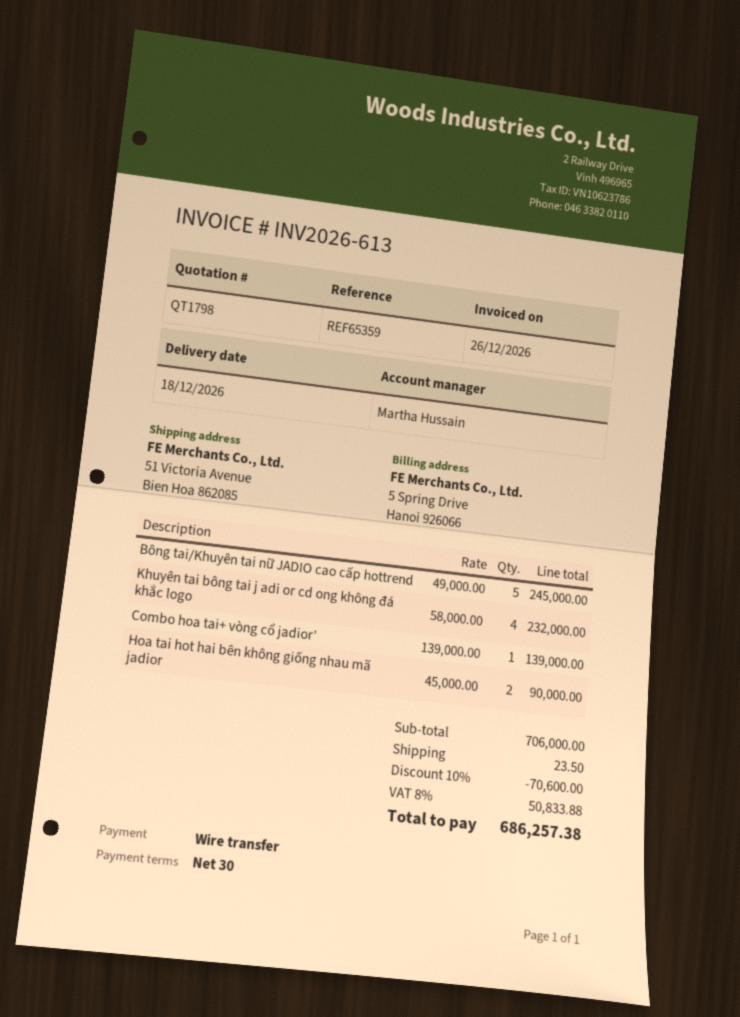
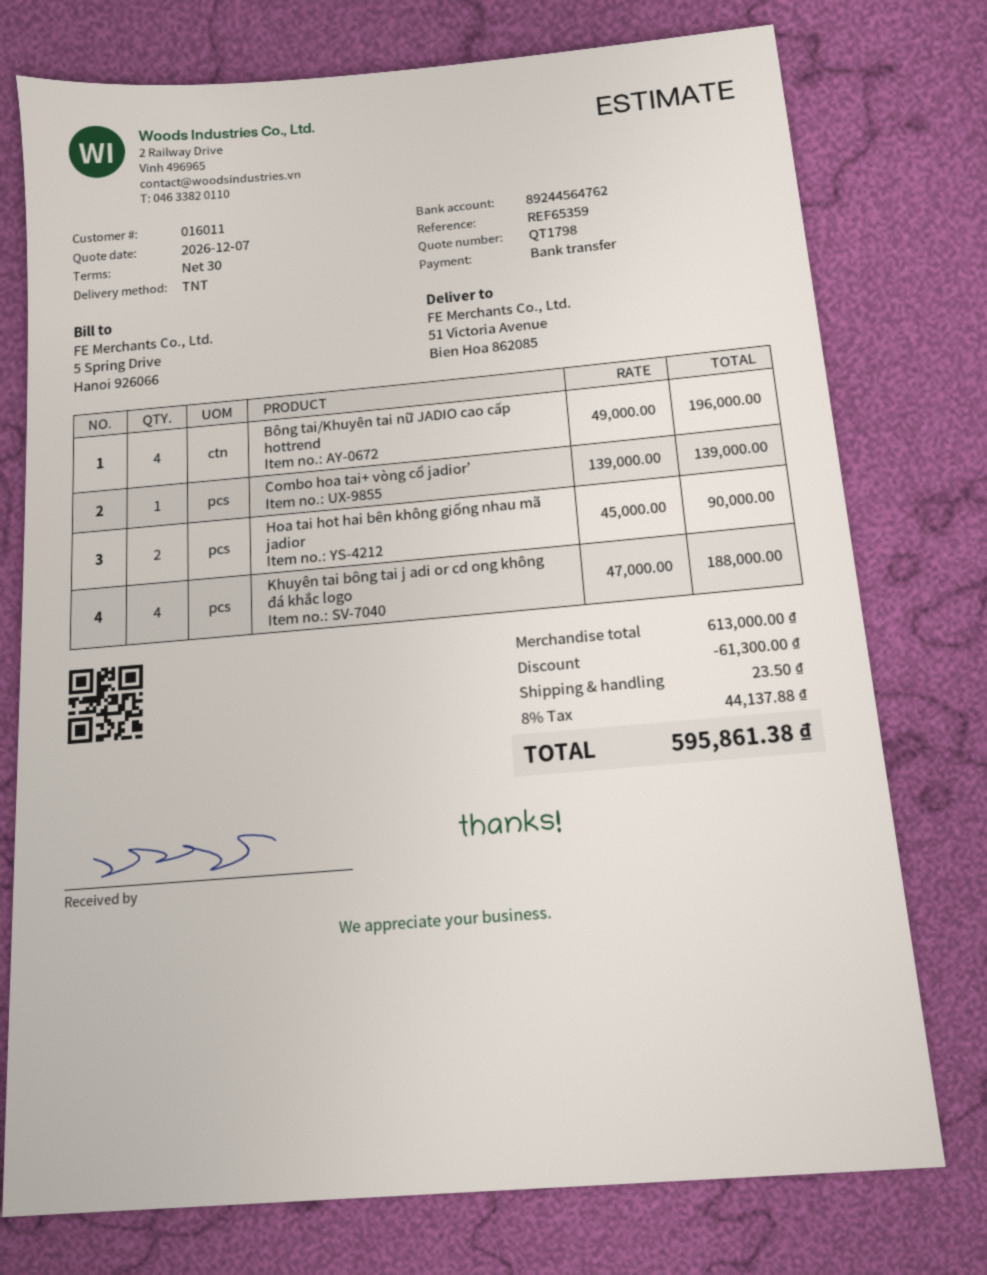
Bông tai/Khuyên tai nữ JADIO cao cấp hottrend: 5 x 49000.00 = 245000.00 -> 4 x 49000.00 = 196000.00
Khuyên tai bông tai j adi or cd ong không đá khắc logo: 4 x 58000.00 = 232000.00 -> 4 x 47000.00 = 188000.00
subtotal: 706000.00 -> 613000.00
discount: 70600.00 -> 61300.00
tax: 8% = 50833.88 -> 8% = 44137.88
total: 686257.38 -> 595861.38

